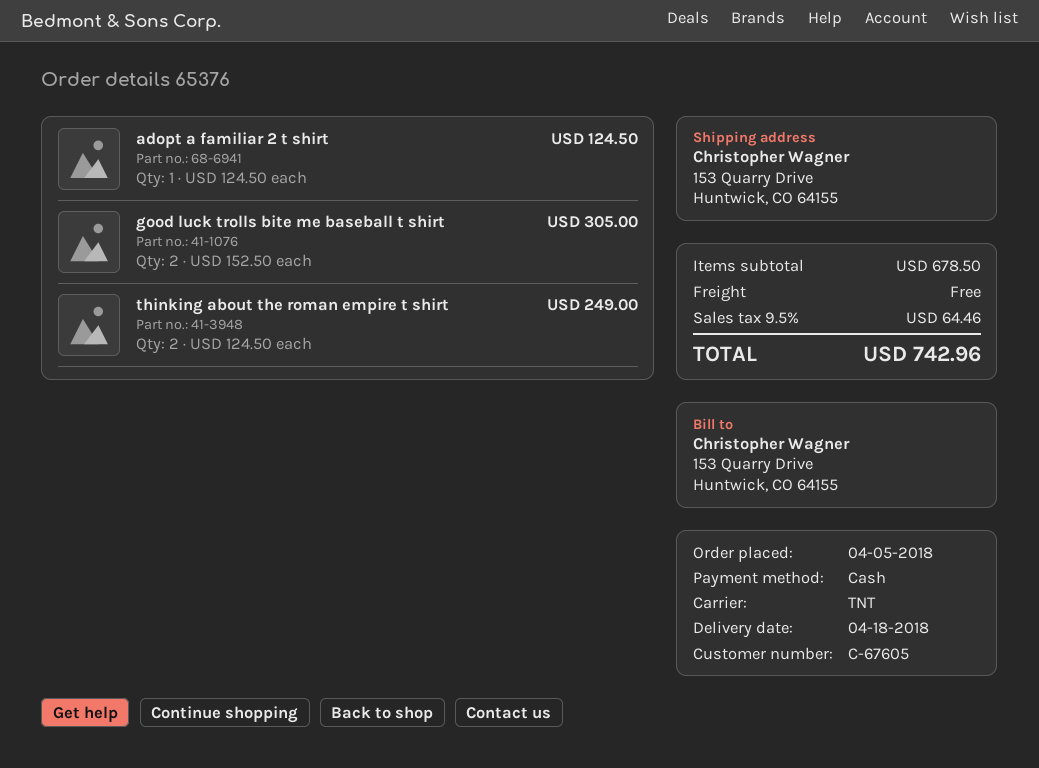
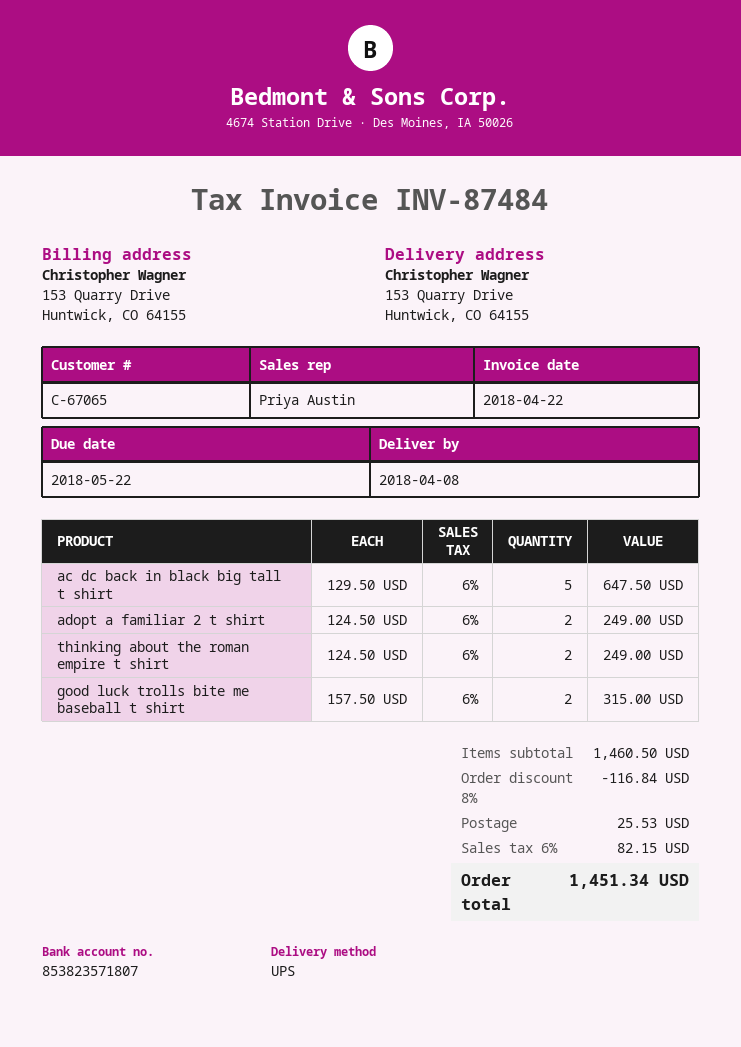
delivery date: 2018-04-18 -> 2018-04-08
customer number: C-67605 -> C-67065
shipping method: TNT -> UPS
adopt a familiar 2 t shirt: 1 x 124.50 = 124.50 -> 2 x 124.50 = 249.00
good luck trolls bite me baseball t shirt: 2 x 152.50 = 305.00 -> 2 x 157.50 = 315.00
ac dc back in black big tall t shirt: none -> 5 x 129.50 = 647.50
subtotal: 678.50 -> 1460.50
discount: none -> 8% = 116.84
shipping: 0.00 -> 25.53
tax: 9.5% = 64.46 -> 6% = 82.15
total: 742.96 -> 1451.34

